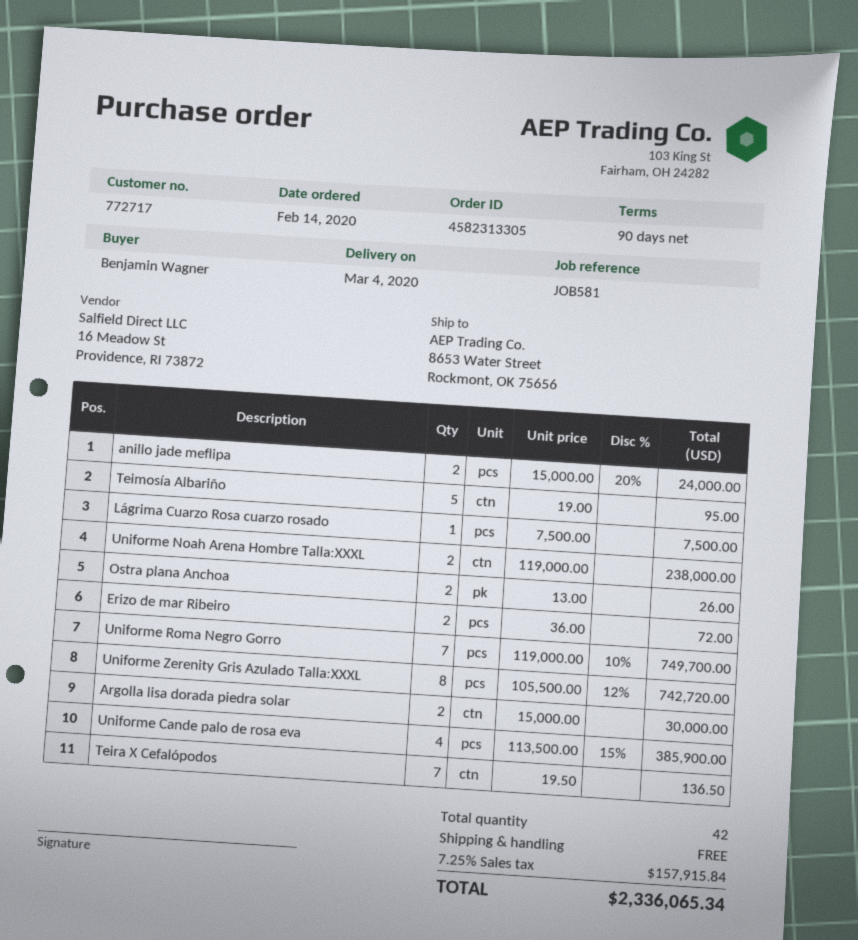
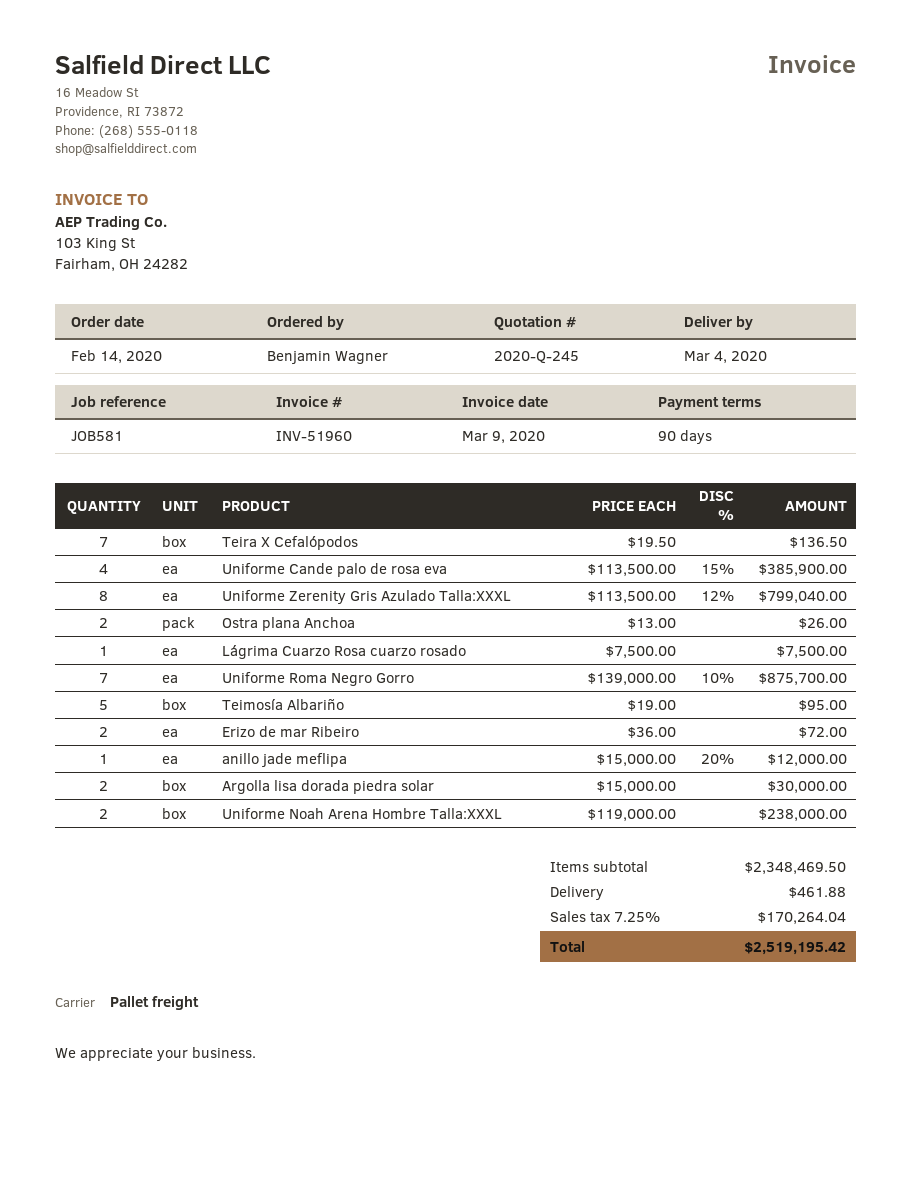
anillo jade meflipa: 2 x 15000.00 - 20% = 24000.00 -> 1 x 15000.00 - 20% = 12000.00
Uniforme Roma Negro Gorro: 7 x 119000.00 - 10% = 749700.00 -> 7 x 139000.00 - 10% = 875700.00
Uniforme Zerenity Gris Azulado Talla:XXXL: 8 x 105500.00 - 12% = 742720.00 -> 8 x 113500.00 - 12% = 799040.00
shipping: 0.00 -> 461.88
tax: 7.25% = 157915.84 -> 7.25% = 170264.04
total: 2336065.34 -> 2519195.42

